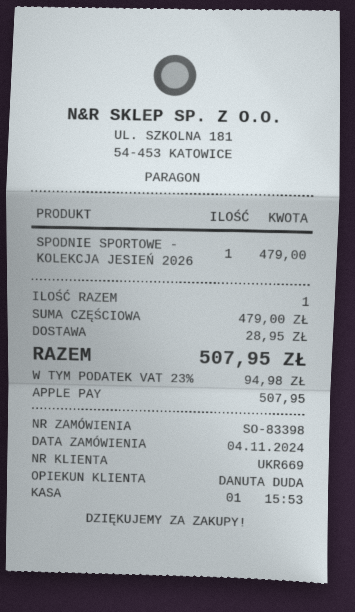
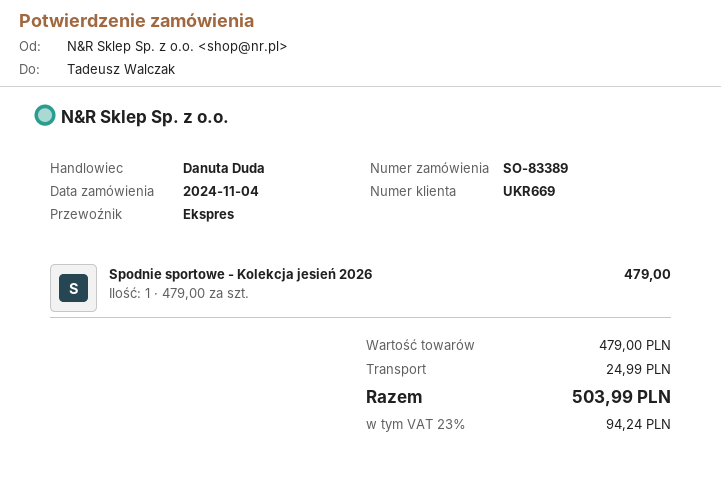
order number: SO-83398 -> SO-83389
shipping: 28.95 -> 24.99
tax: 23% = 94.98 -> 23% = 94.24
total: 507.95 -> 503.99

